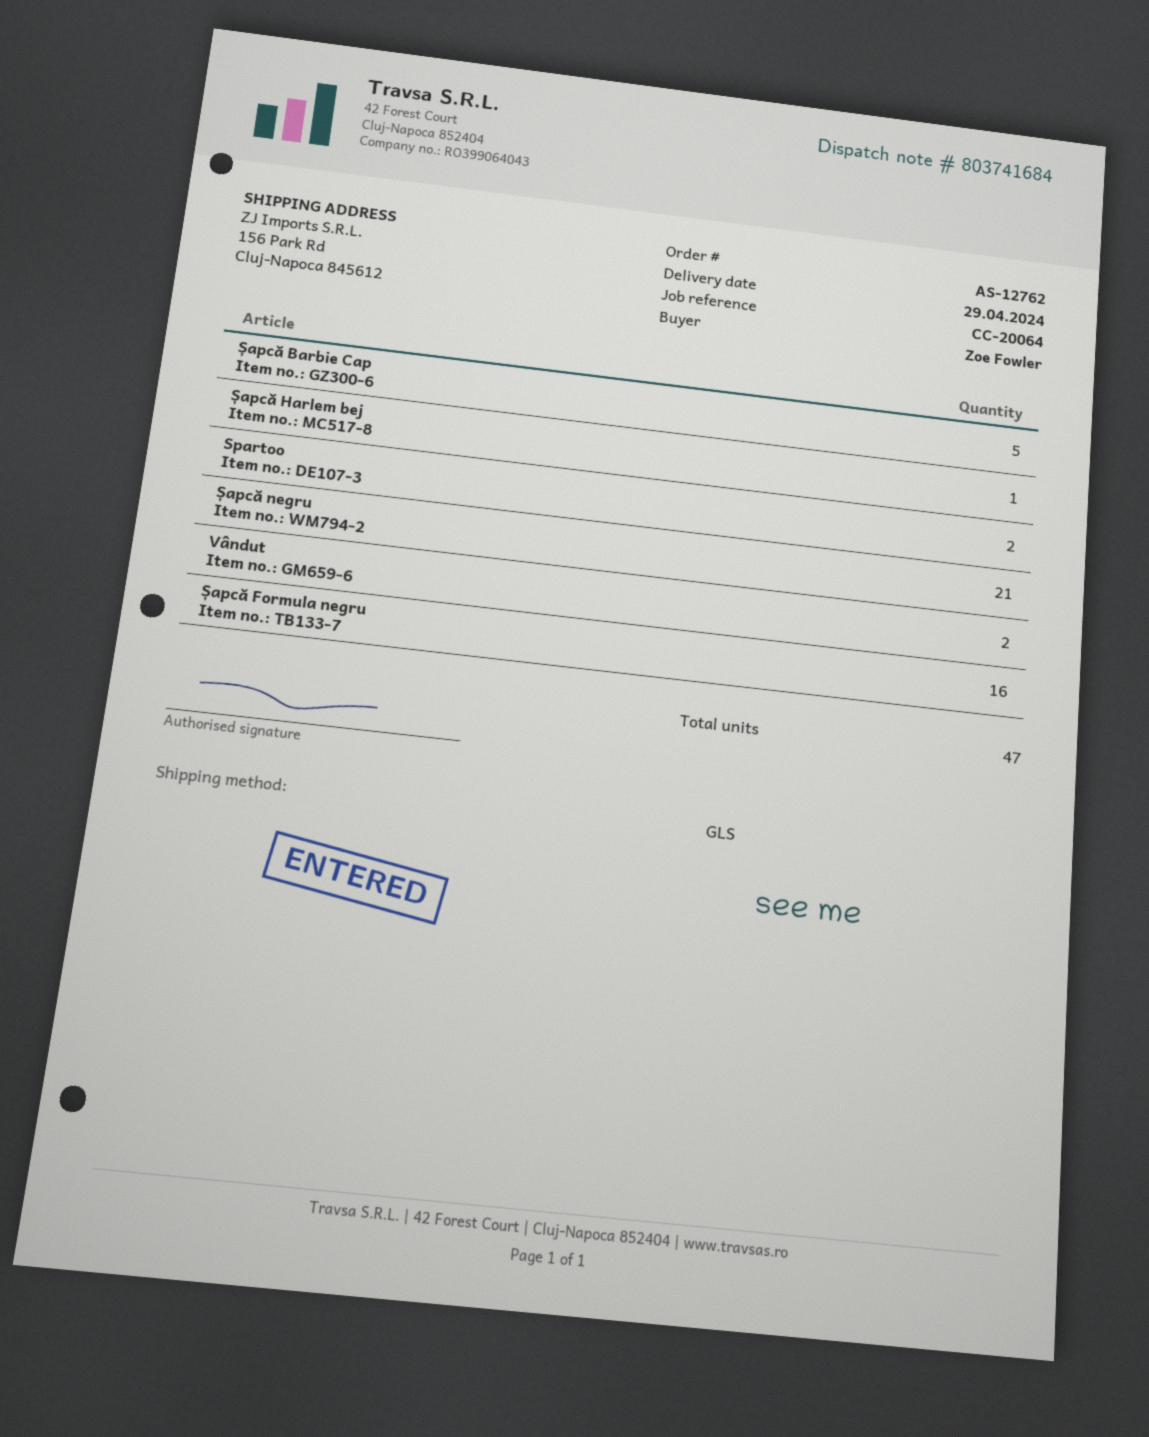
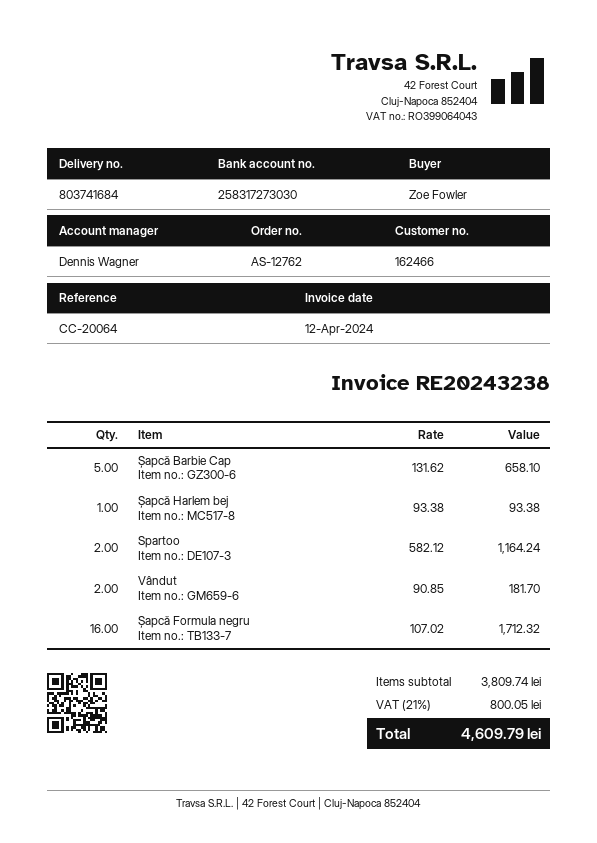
Șapcă negru: 21 -> none

